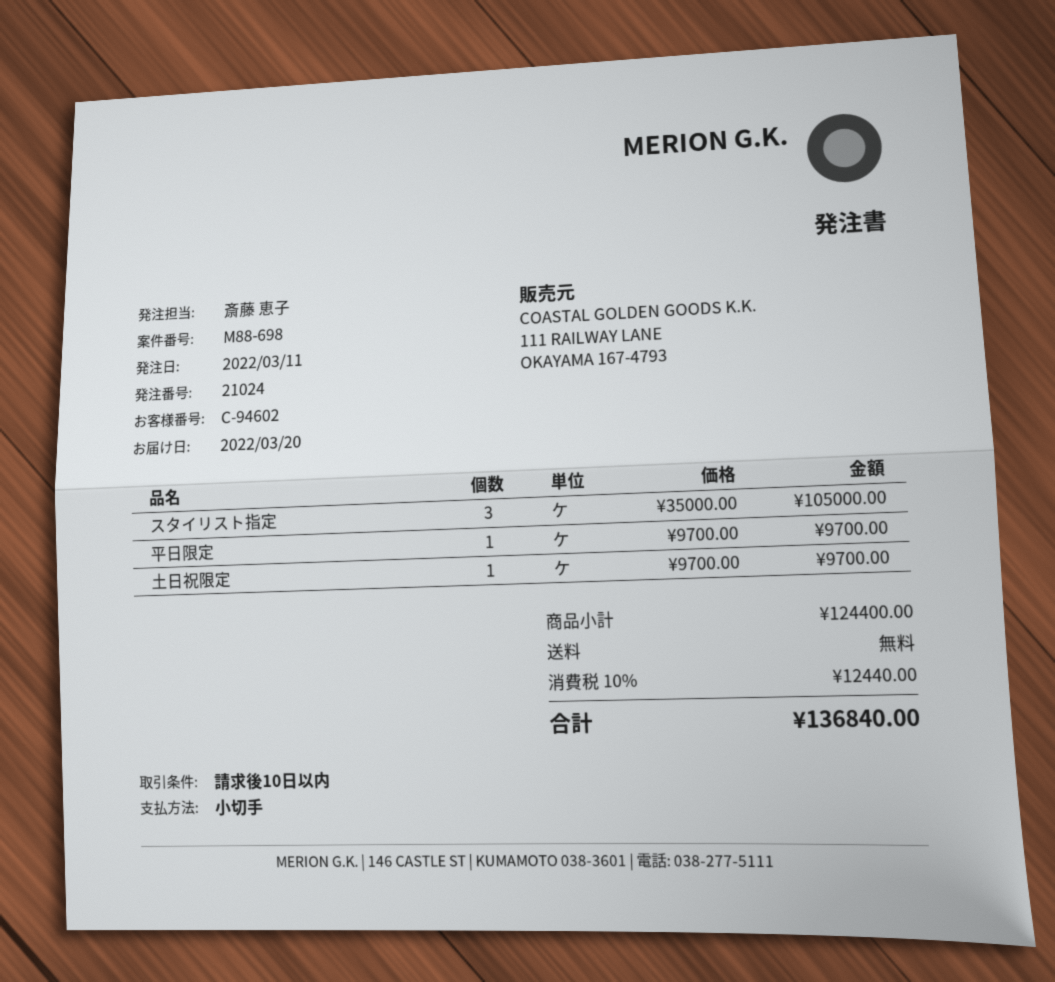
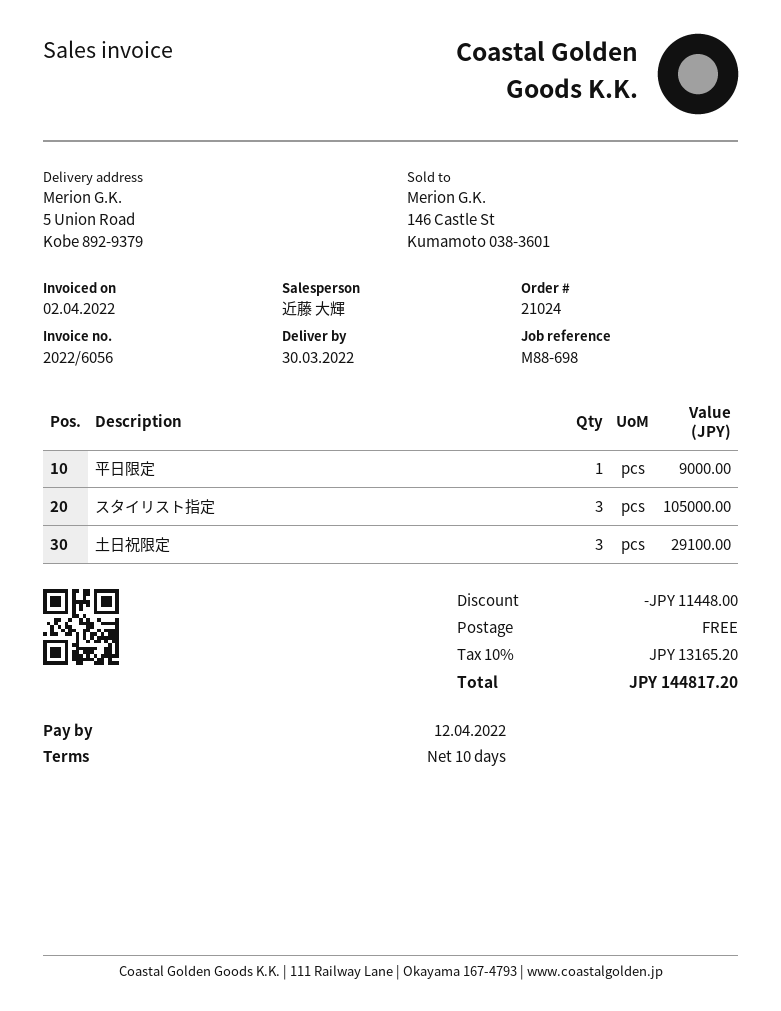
delivery date: 2022-03-20 -> 2022-03-30
平日限定: 1 for 9700.00 -> 1 for 9000.00
土日祝限定: 1 for 9700.00 -> 3 for 29100.00
discount: none -> 11448.00
tax: 10% = 12440.00 -> 10% = 13165.20
total: 136840.00 -> 144817.20

